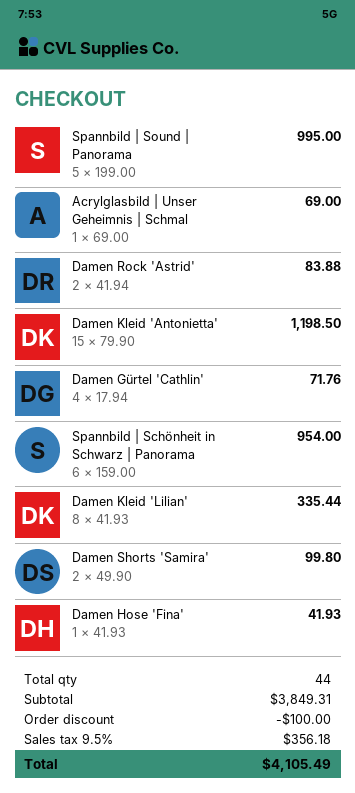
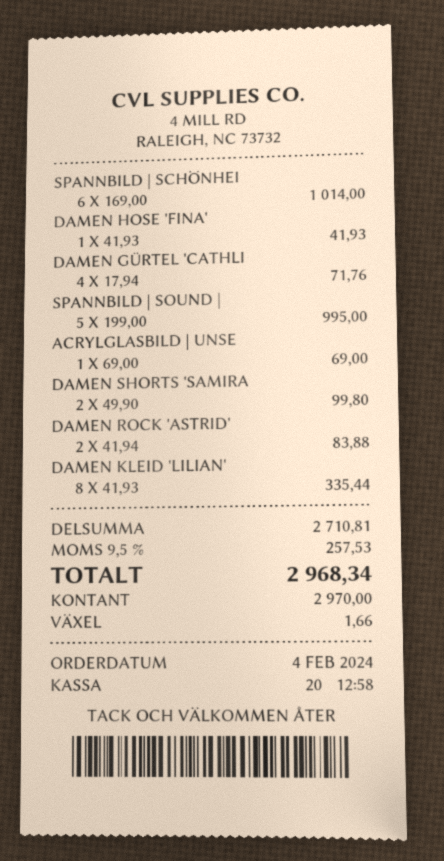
Damen Kleid 'Antonietta': 15 x 79.90 = 1198.50 -> none
Spannbild | Schönheit in Schwarz | Panorama: 6 x 159.00 = 954.00 -> 6 x 169.00 = 1014.00
subtotal: 3849.31 -> 2710.81
discount: 100.00 -> none
tax: 9.5% = 356.18 -> 9.5% = 257.53
total: 4105.49 -> 2968.34

